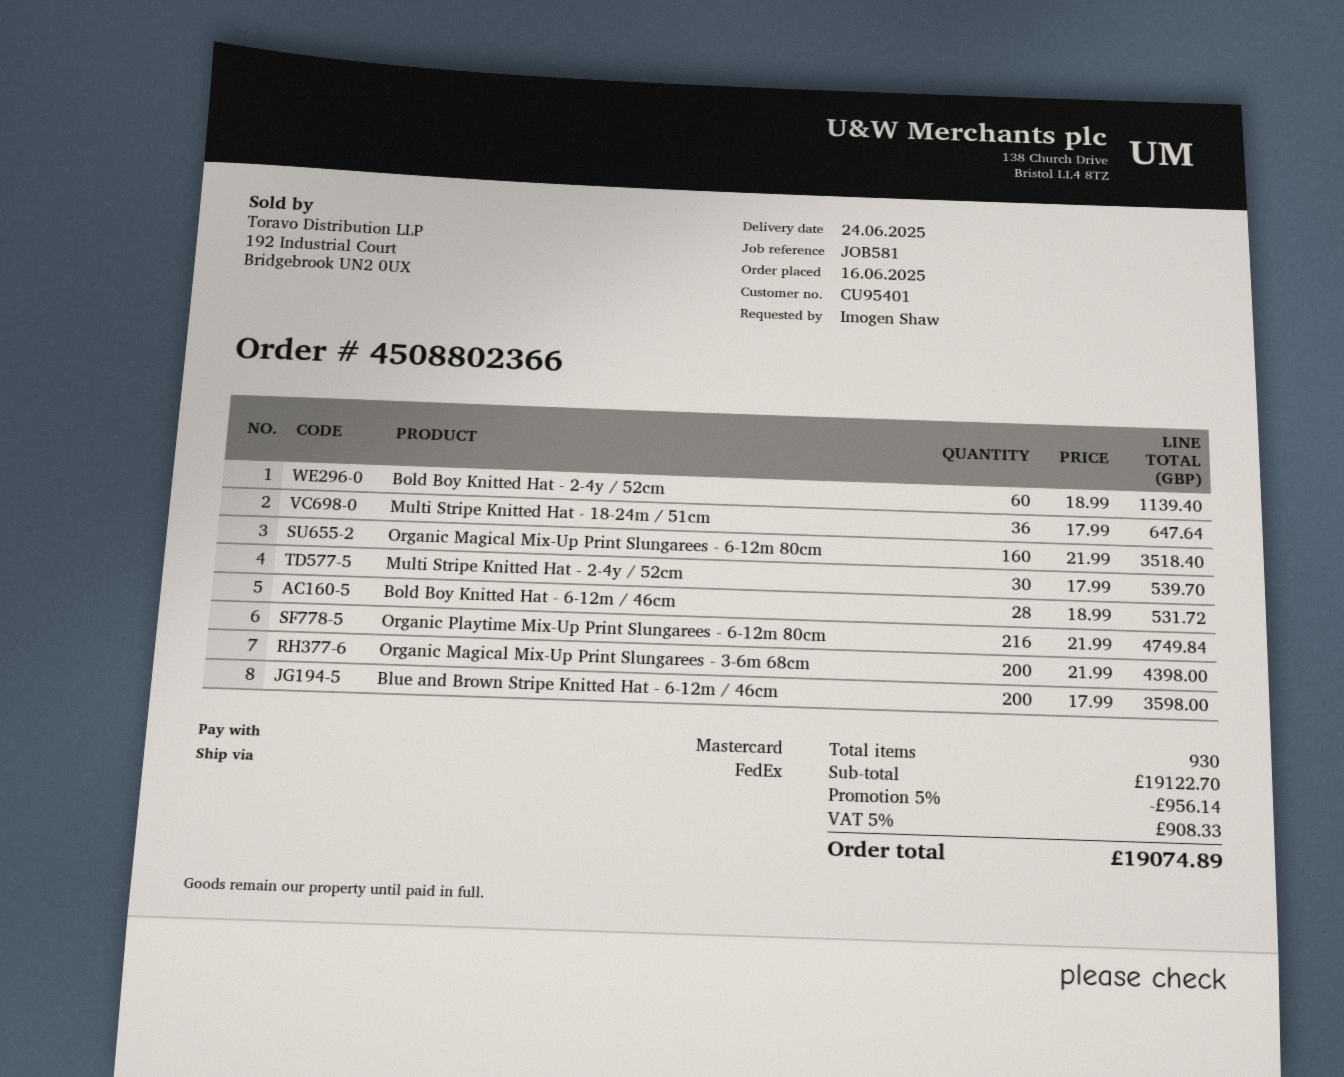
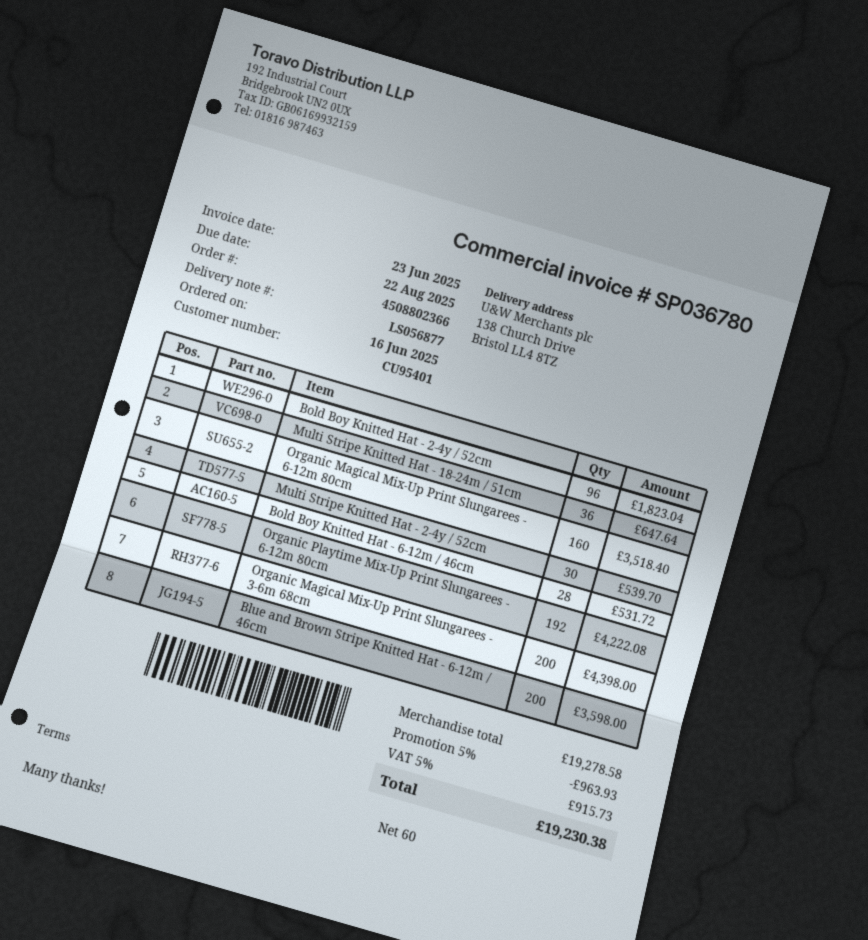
Bold Boy Knitted Hat - 2-4y / 52cm: 60 for 1139.40 -> 96 for 1823.04
Organic Playtime Mix-Up Print Slungarees - 6-12m 80cm: 216 for 4749.84 -> 192 for 4222.08
subtotal: 19122.70 -> 19278.58
discount: 5% = 956.14 -> 5% = 963.93
tax: 5% = 908.33 -> 5% = 915.73
total: 19074.89 -> 19230.38

